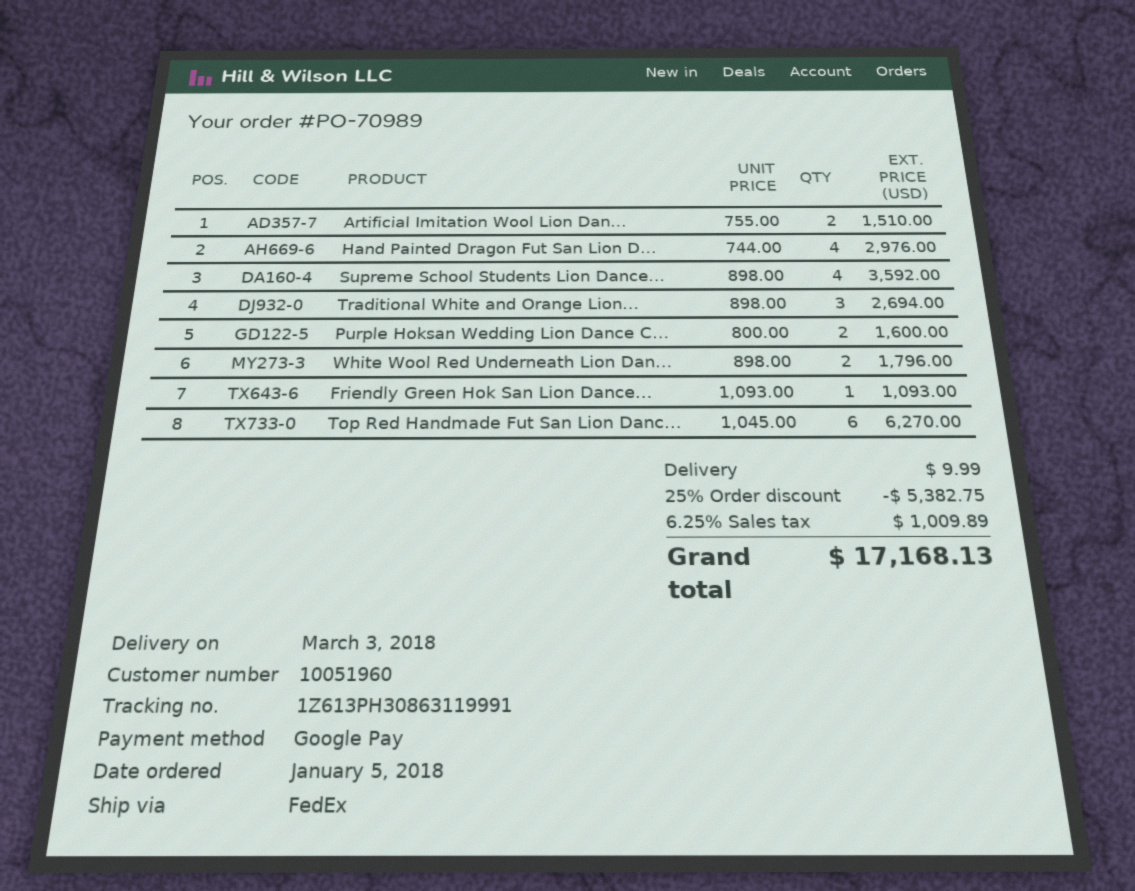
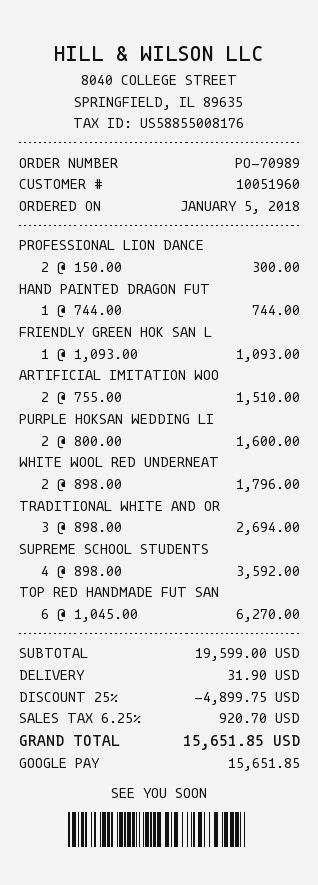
Hand Painted Dragon Fut San Lion D...: 4 x 744.00 = 2976.00 -> 1 x 744.00 = 744.00
PROFESSIONAL LION DANCE: none -> 2 x 150.00 = 300.00
discount: 25% = 5382.75 -> 25% = 4899.75
shipping: 9.99 -> 31.90
tax: 6.25% = 1009.89 -> 6.25% = 920.70
total: 17168.13 -> 15651.85

